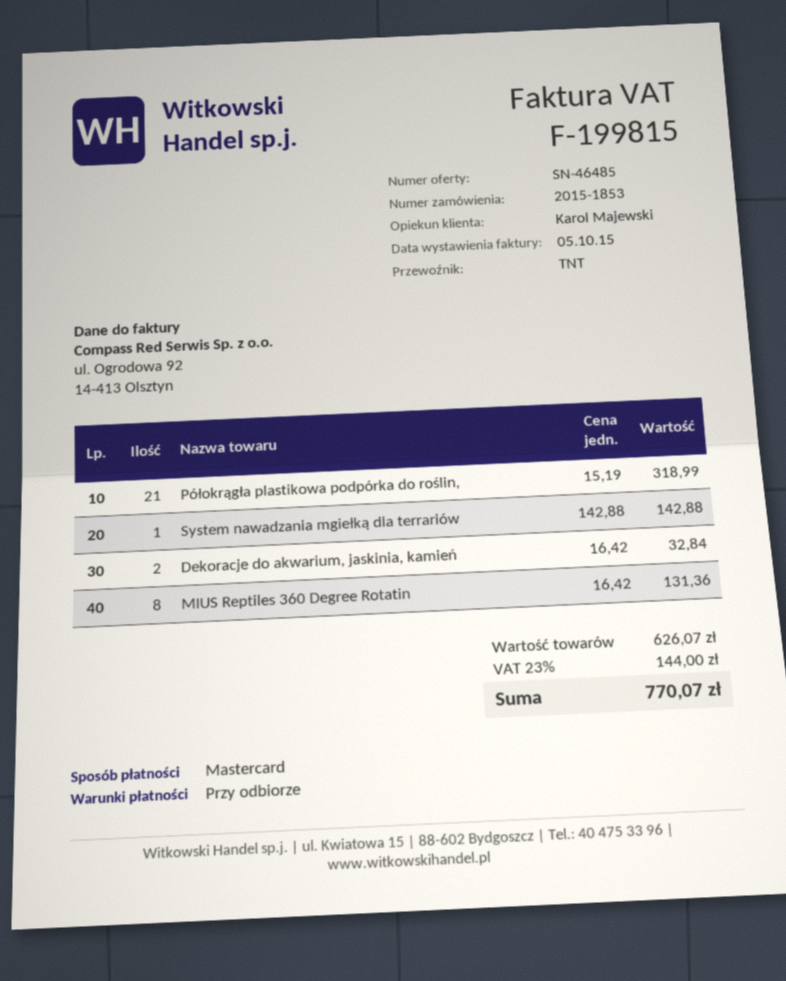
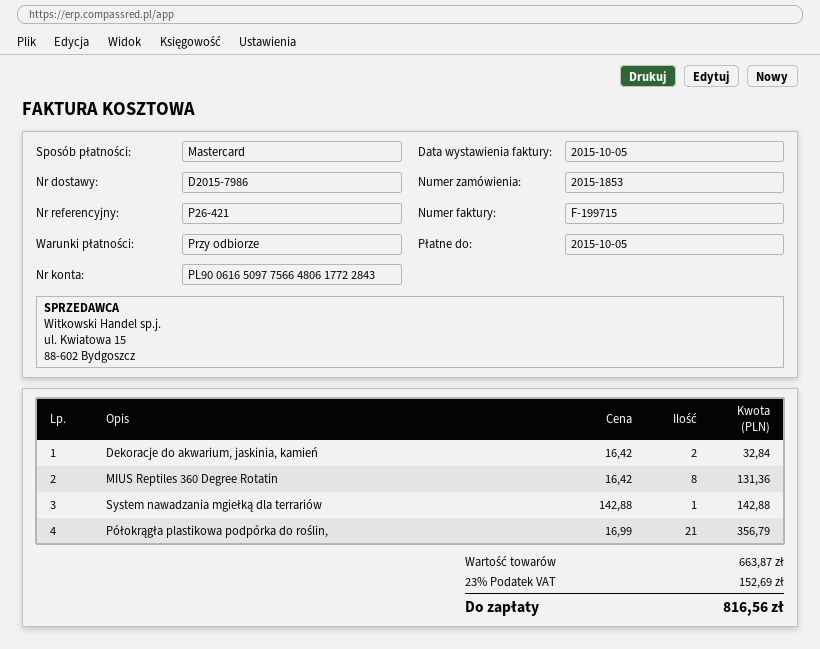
invoice number: F-199815 -> F-199715
Półokrągła plastikowa podpórka do roślin,: 21 x 15.19 = 318.99 -> 21 x 16.99 = 356.79
subtotal: 626.07 -> 663.87
tax: 23% = 144.00 -> 23% = 152.69
total: 770.07 -> 816.56

